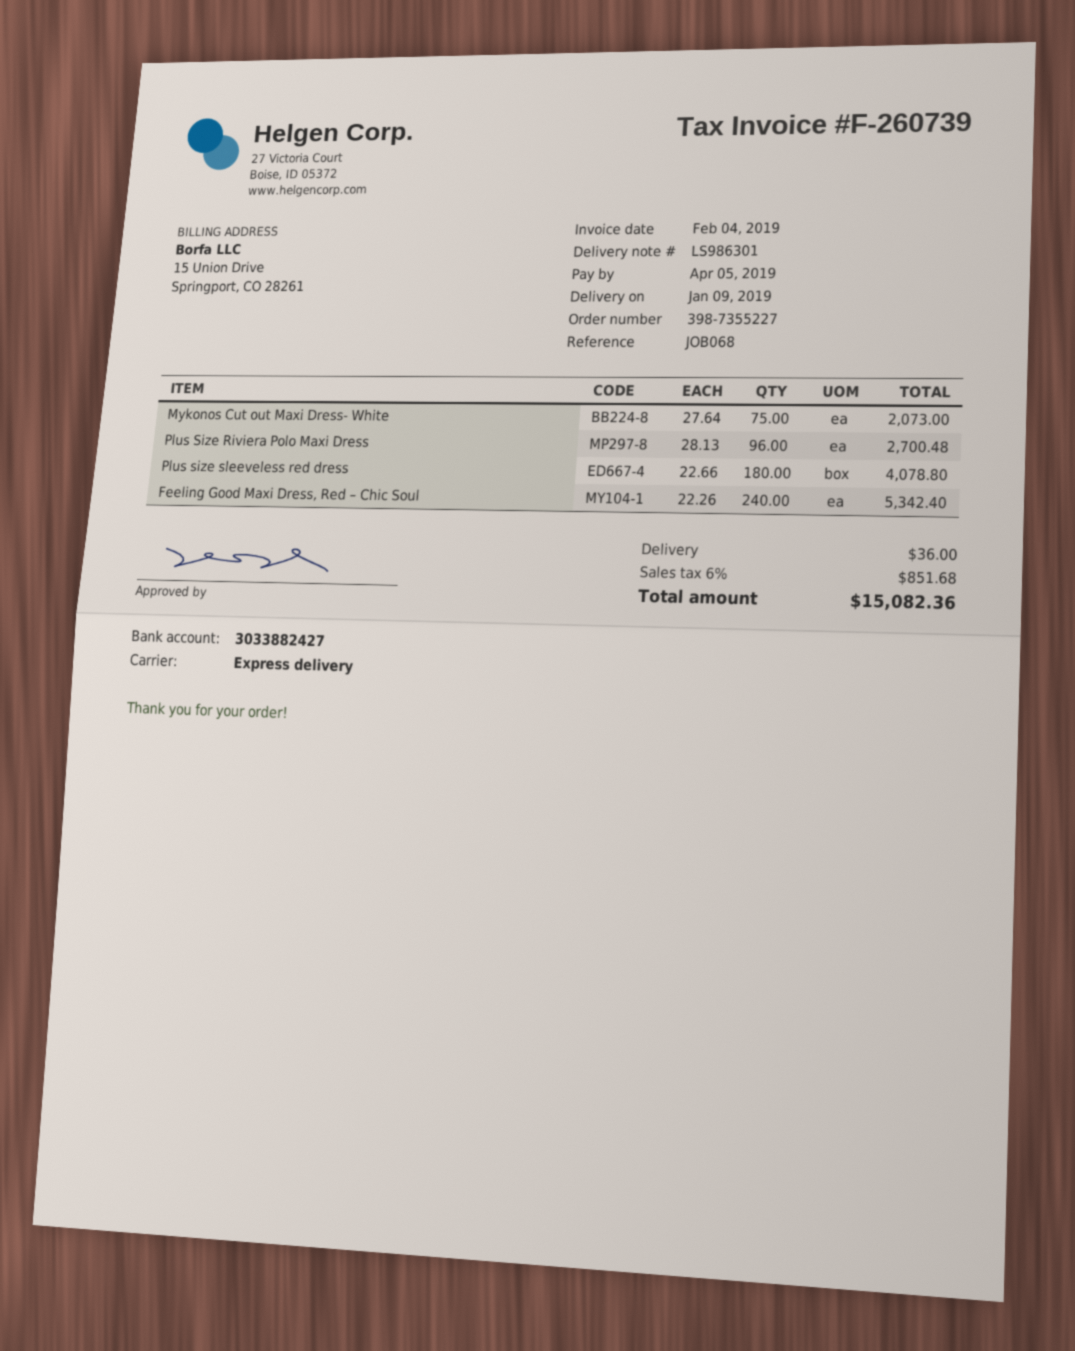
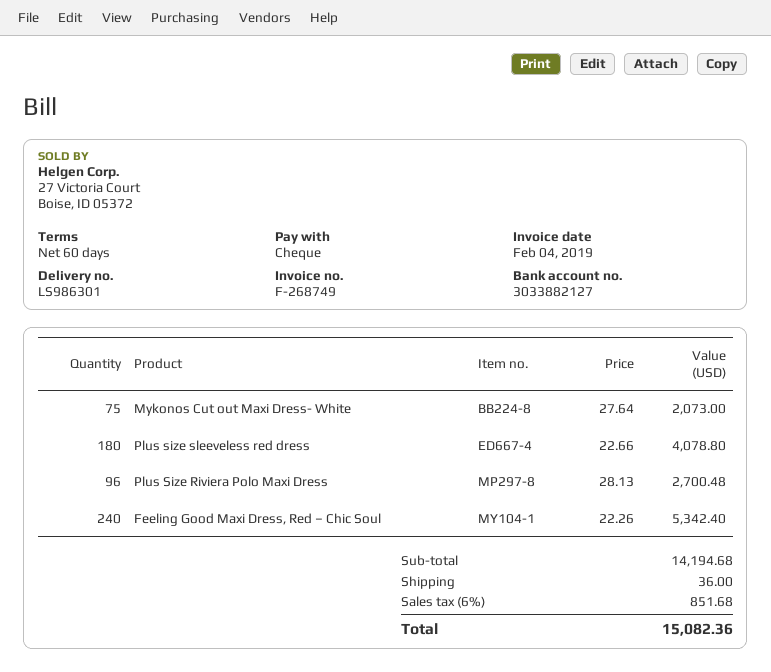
invoice number: F-260739 -> F-268749
bank account: 3033882427 -> 3033882127

